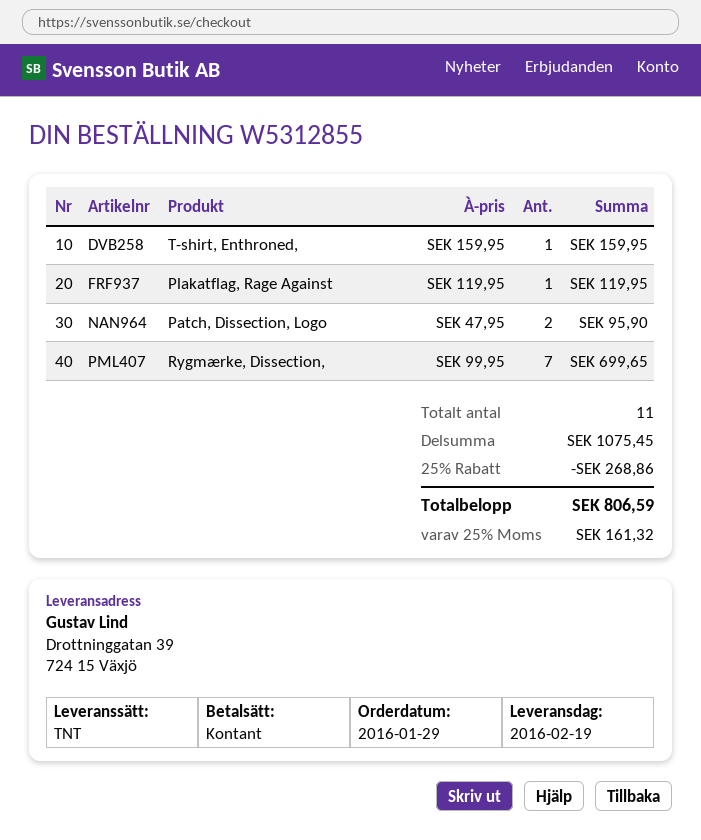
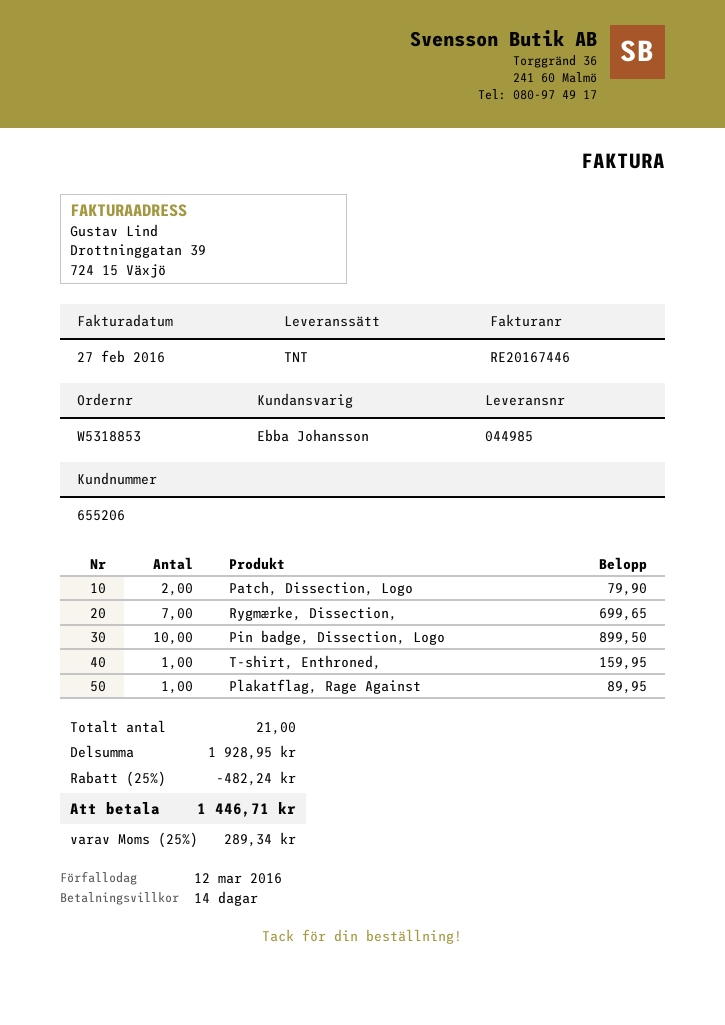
order number: W5312855 -> W5318853
Plakatflag, Rage Against: 1 for 119.95 -> 1 for 89.95
Patch, Dissection, Logo: 2 for 95.90 -> 2 for 79.90
Pin badge, Dissection, Logo: none -> 10 for 899.50
total quantity: 11 -> 21
subtotal: 1075.45 -> 1928.95
discount: 25% = 268.86 -> 25% = 482.24
tax: 25% = 161.32 -> 25% = 289.34
total: 806.59 -> 1446.71

